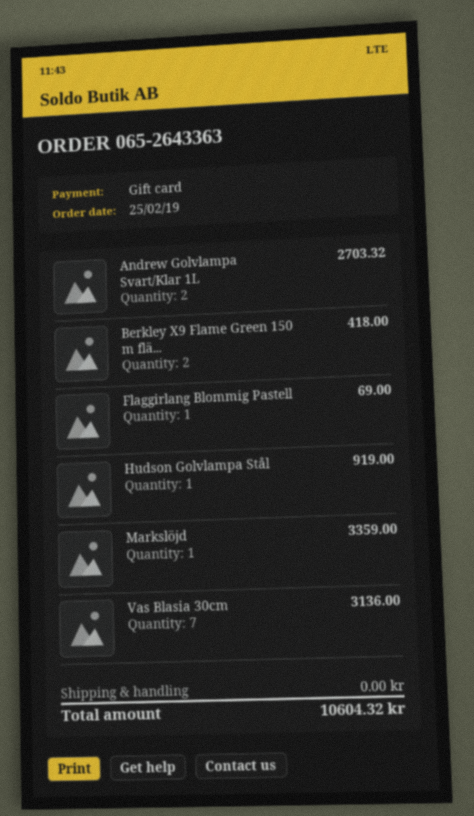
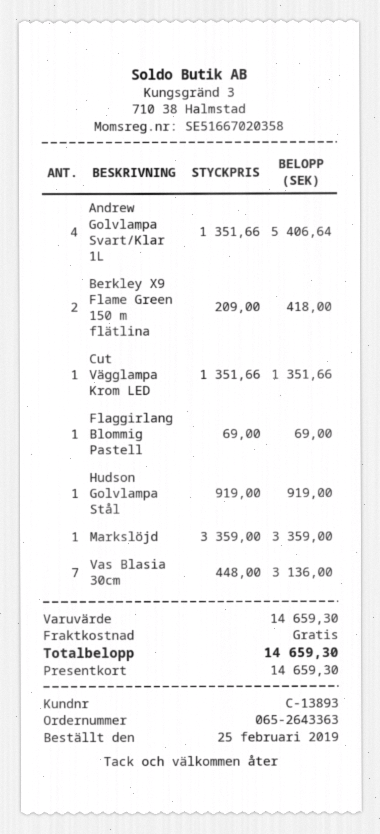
Andrew Golvlampa Svart/Klar 1L: 2 for 2703.32 -> 4 for 5406.64
Cut Vägglampa Krom LED: none -> 1 for 1351.66
total: 10604.32 -> 14659.30

